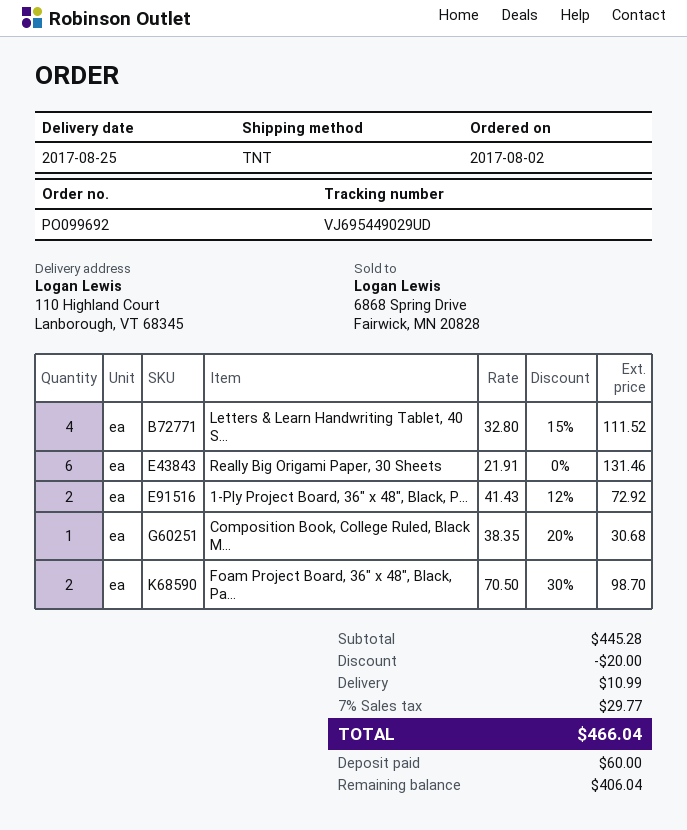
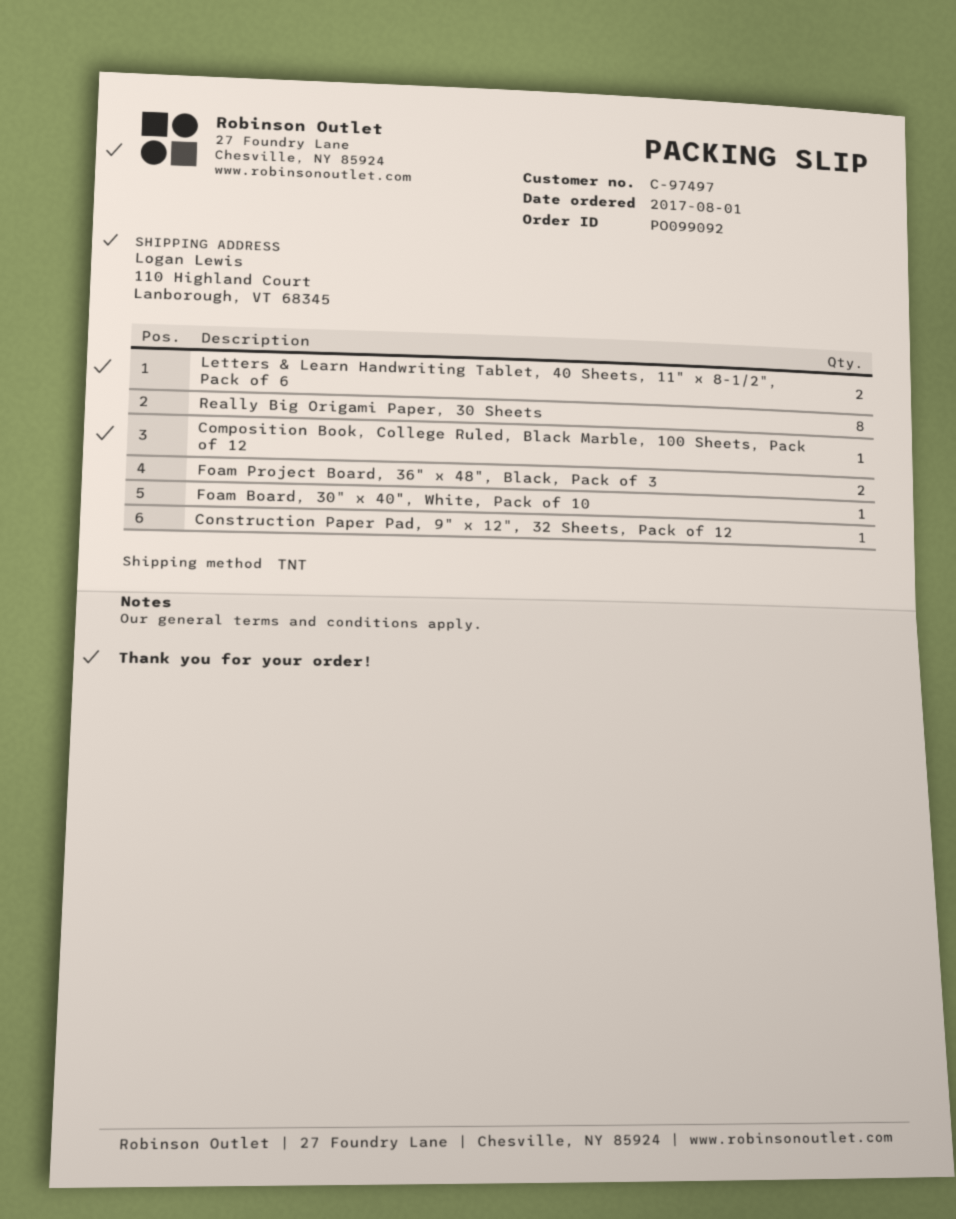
order number: PO099692 -> PO099092
order date: 2017-08-02 -> 2017-08-01
Letters & Learn Handwriting Tablet, 40 S...: 4 -> 2
Really Big Origami Paper, 30 Sheets: 6 -> 8
1-Ply Project Board, 36" x 48", Black, P...: 2 -> none
Foam Board, 30" x 40", White, Pack of 10: none -> 1
Construction Paper Pad, 9" x 12", 32 Sheets, Pack of 12: none -> 1

